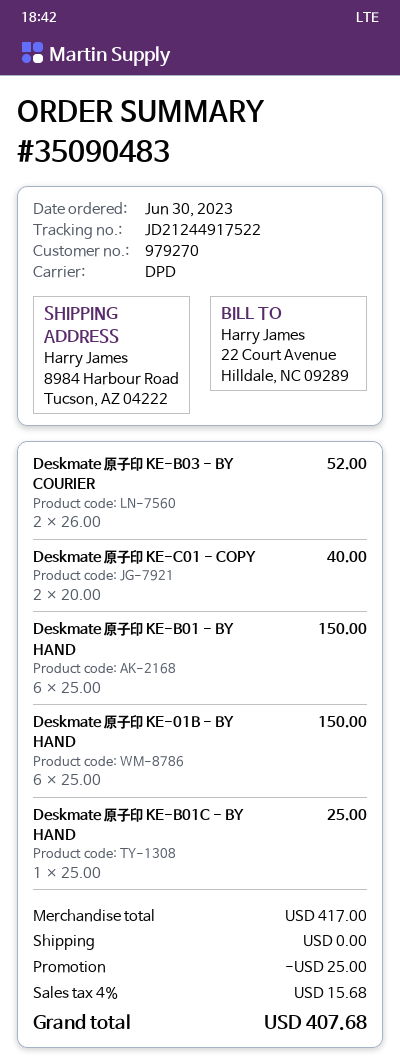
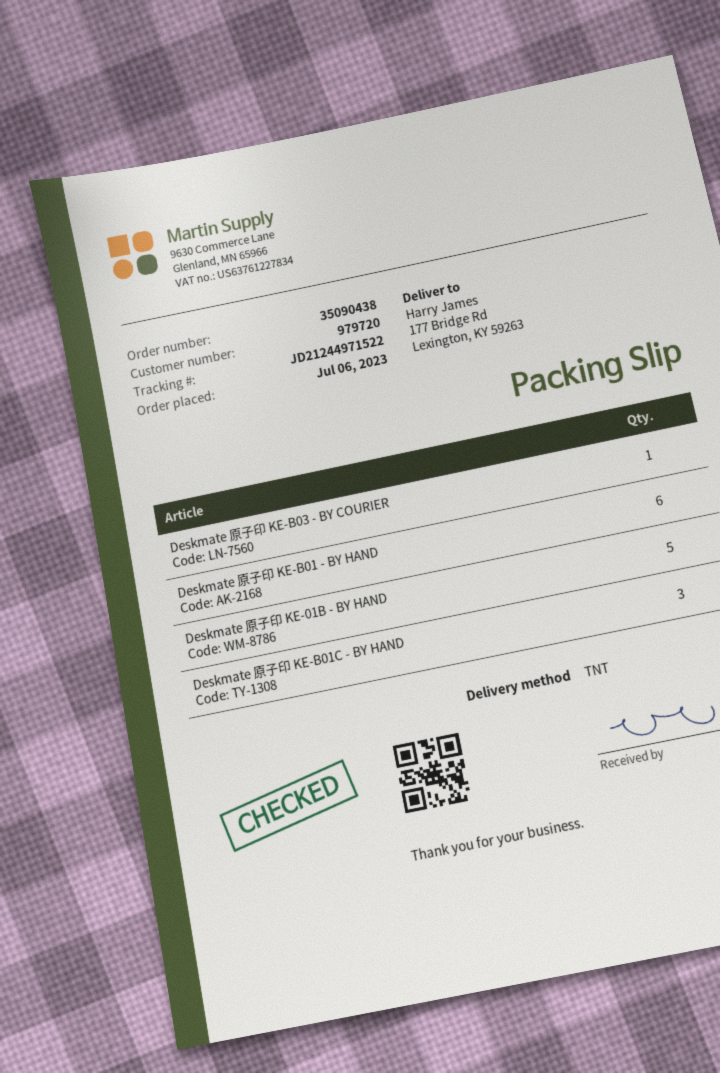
order number: 35090483 -> 35090438
order date: 2023-06-30 -> 2023-07-06
customer number: 979270 -> 979720
shipping method: DPD -> TNT
tracking number: JD21244917522 -> JD21244971522
ship to: 8984 Harbour Road, Tucson, AZ 04222 -> 177 Bridge Rd, Lexington, KY 59263
Deskmate 原子印 KE-B03 - BY COURIER: 2 -> 1
Deskmate 原子印 KE-C01 - COPY: 2 -> none
Deskmate 原子印 KE-01B - BY HAND: 6 -> 5
Deskmate 原子印 KE-B01C - BY HAND: 1 -> 3

